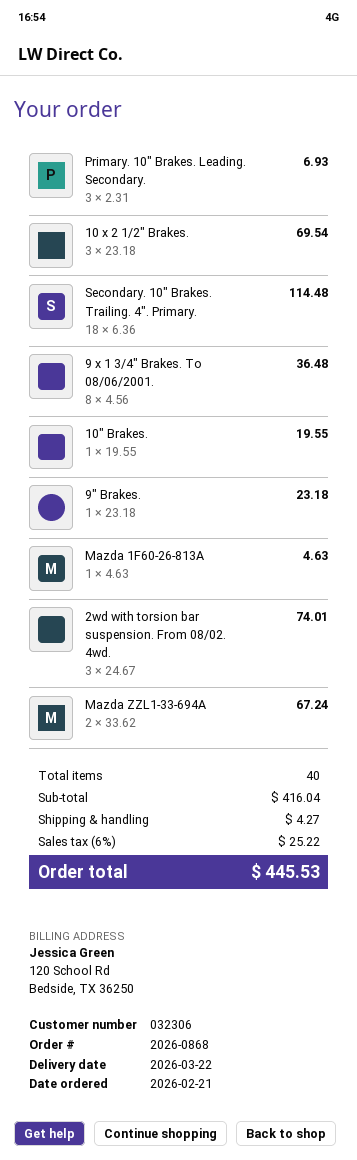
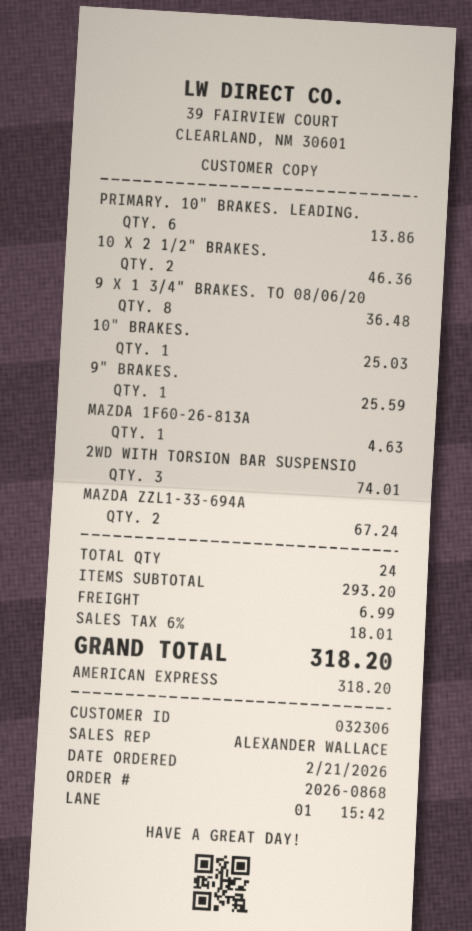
Primary. 10" Brakes. Leading. Secondary.: 3 for 6.93 -> 6 for 13.86
10 x 2 1/2" Brakes.: 3 for 69.54 -> 2 for 46.36
Secondary. 10" Brakes. Trailing. 4". Primary.: 18 for 114.48 -> none
10" Brakes.: 1 for 19.55 -> 1 for 25.03
9" Brakes.: 1 for 23.18 -> 1 for 25.59
total quantity: 40 -> 24
subtotal: 416.04 -> 293.20
shipping: 4.27 -> 6.99
tax: 6% = 25.22 -> 6% = 18.01
total: 445.53 -> 318.20

